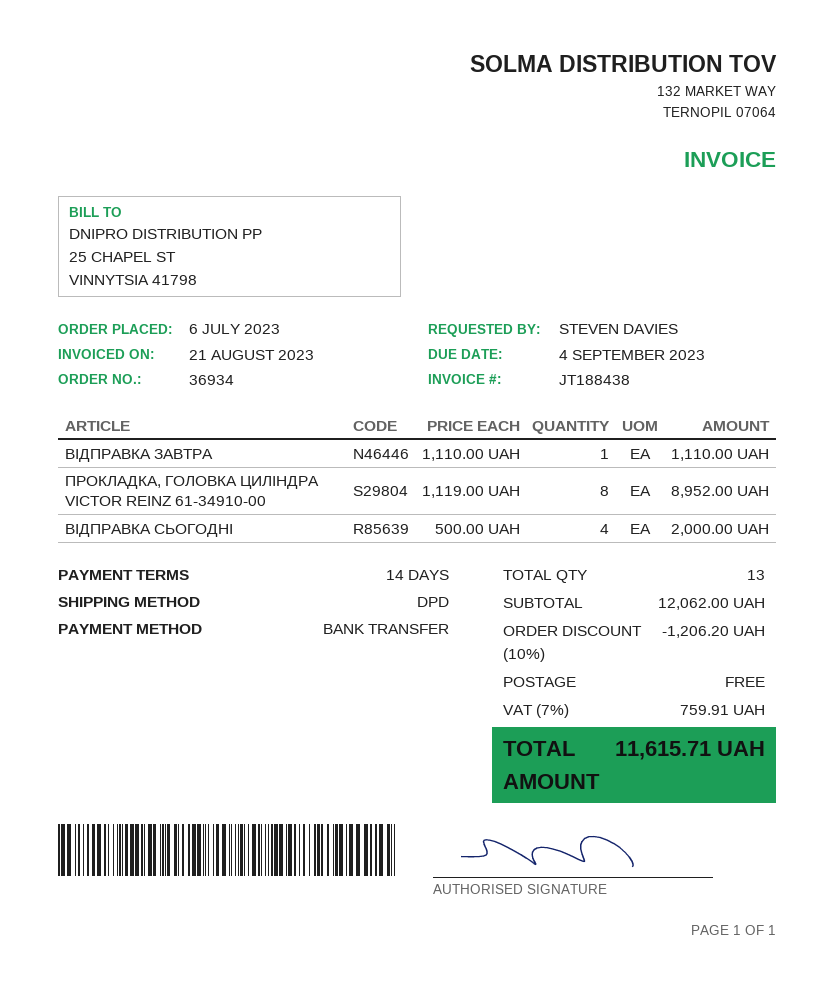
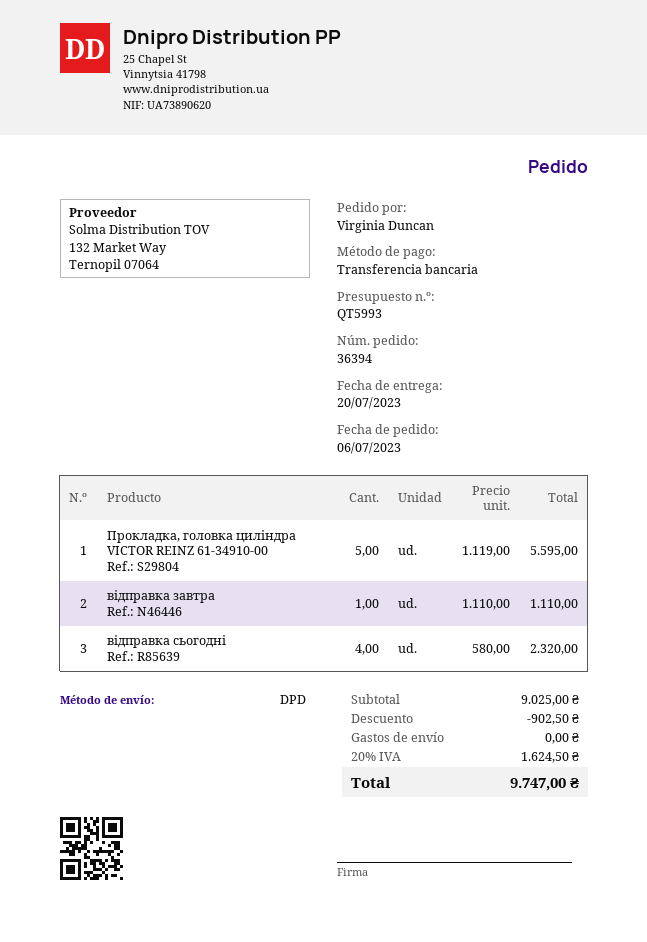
order number: 36934 -> 36394
ordered by: STEVEN DAVIES -> Virginia Duncan
ПРОКЛАДКА, ГОЛОВКА ЦИЛІНДРА VICTOR REINZ 61-34910-00: 8 x 1119.00 = 8952.00 -> 5 x 1119.00 = 5595.00
ВІДПРАВКА СЬОГОДНІ: 4 x 500.00 = 2000.00 -> 4 x 580.00 = 2320.00
subtotal: 12062.00 -> 9025.00
discount: 1206.20 -> 902.50
tax: 7% = 759.91 -> 20% = 1624.50
total: 11615.71 -> 9747.00

